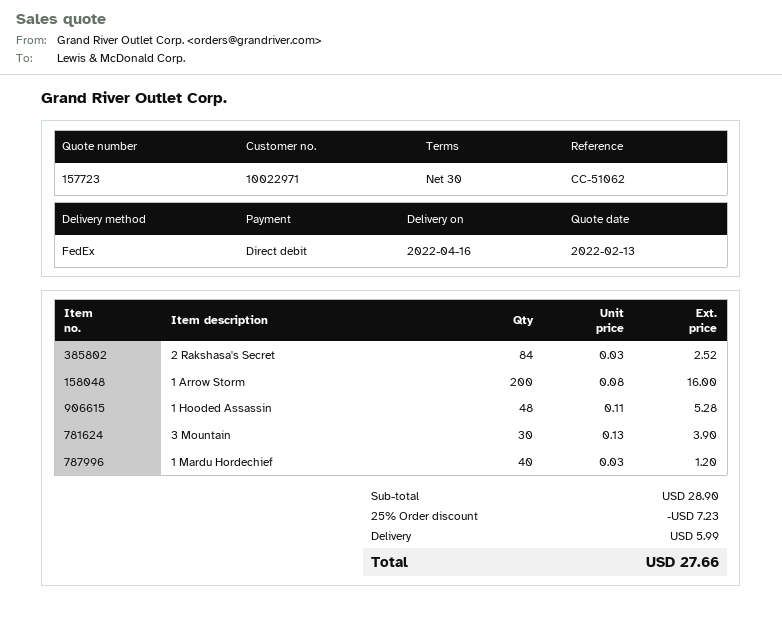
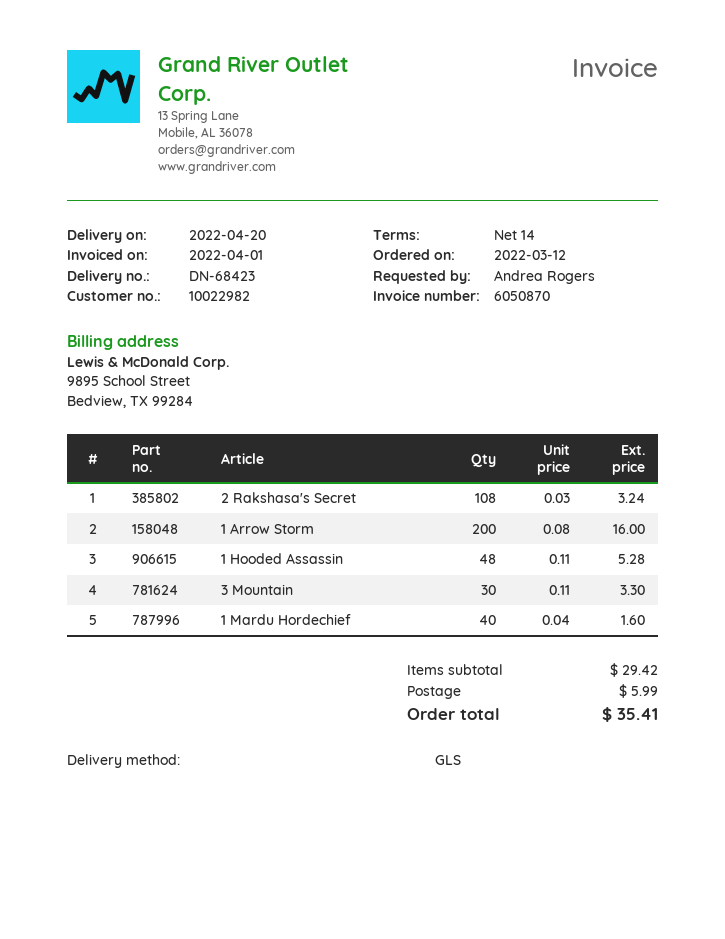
delivery date: 2022-04-16 -> 2022-04-20
payment terms: 30 days -> 14 days
customer number: 10022971 -> 10022982
shipping method: FedEx -> GLS
2 Rakshasa's Secret: 84 x 0.03 = 2.52 -> 108 x 0.03 = 3.24
3 Mountain: 30 x 0.13 = 3.90 -> 30 x 0.11 = 3.30
1 Mardu Hordechief: 40 x 0.03 = 1.20 -> 40 x 0.04 = 1.60
subtotal: 28.90 -> 29.42
discount: 25% = 7.23 -> none
total: 27.66 -> 35.41

